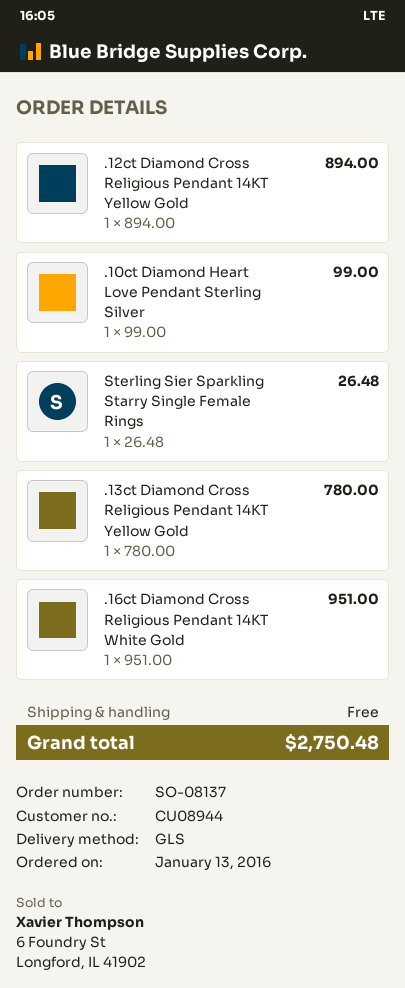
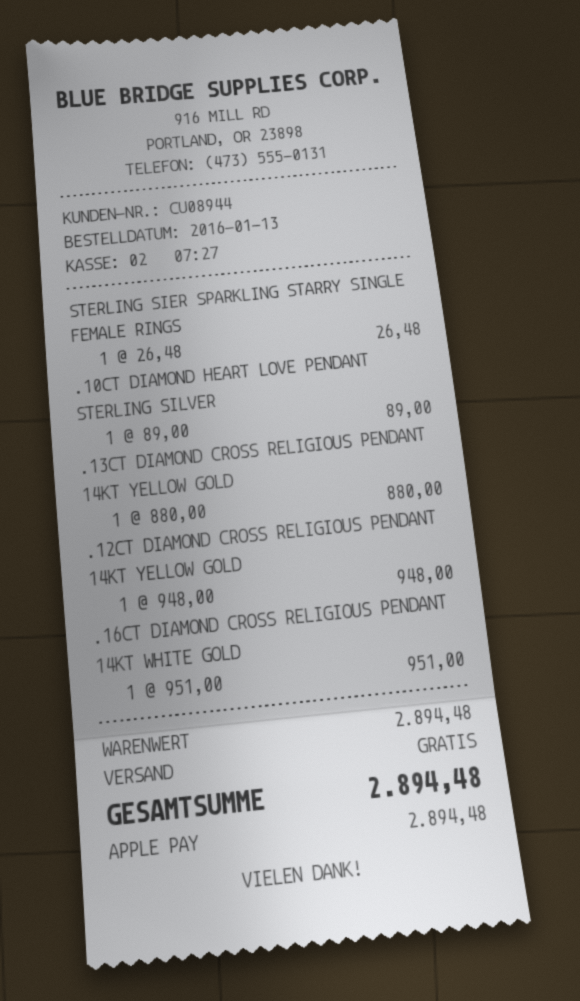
.12ct Diamond Cross Religious Pendant 14KT Yellow Gold: 1 x 894.00 = 894.00 -> 1 x 948.00 = 948.00
.10ct Diamond Heart Love Pendant Sterling Silver: 1 x 99.00 = 99.00 -> 1 x 89.00 = 89.00
.13ct Diamond Cross Religious Pendant 14KT Yellow Gold: 1 x 780.00 = 780.00 -> 1 x 880.00 = 880.00
total: 2750.48 -> 2894.48

